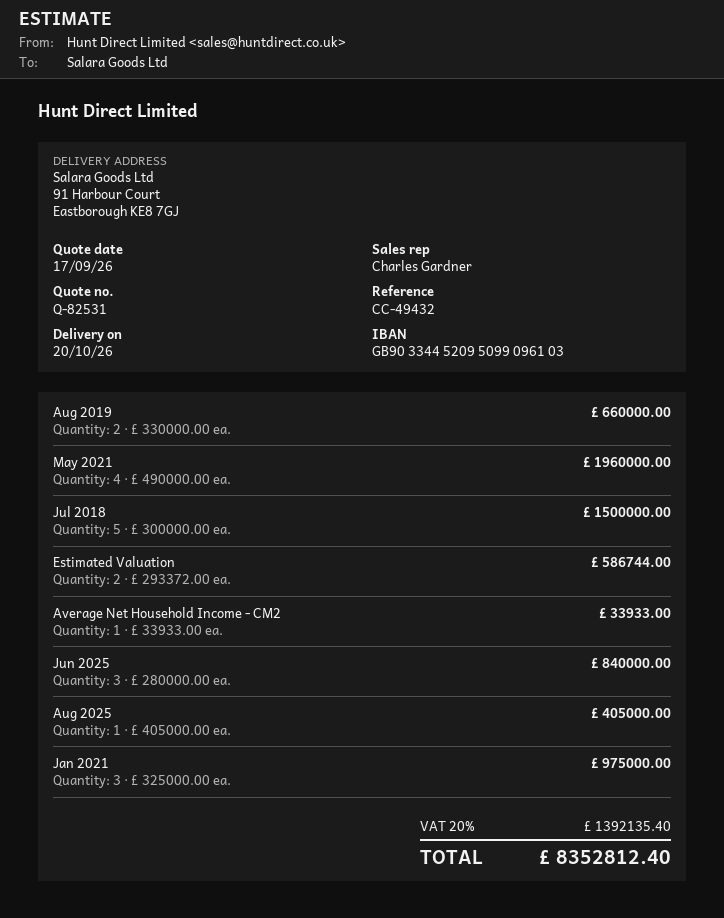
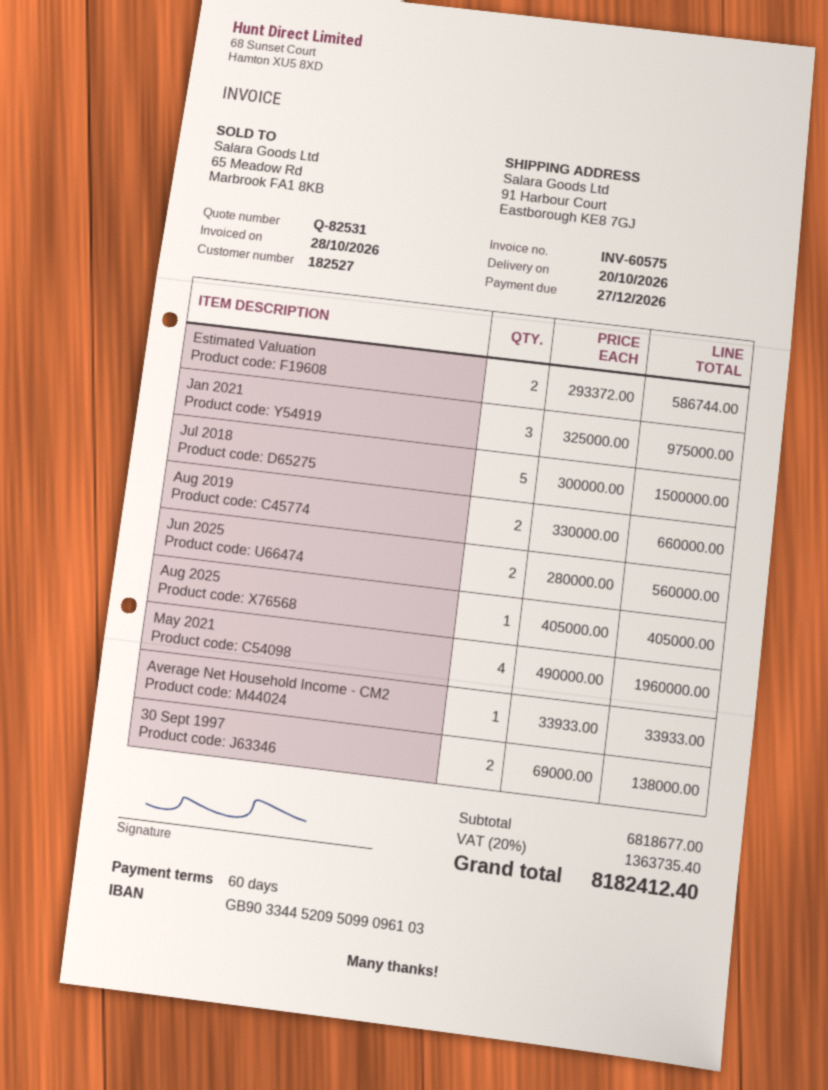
Jun 2025: 3 x 280000.00 = 840000.00 -> 2 x 280000.00 = 560000.00
30 Sept 1997: none -> 2 x 69000.00 = 138000.00
tax: 20% = 1392135.40 -> 20% = 1363735.40
total: 8352812.40 -> 8182412.40

